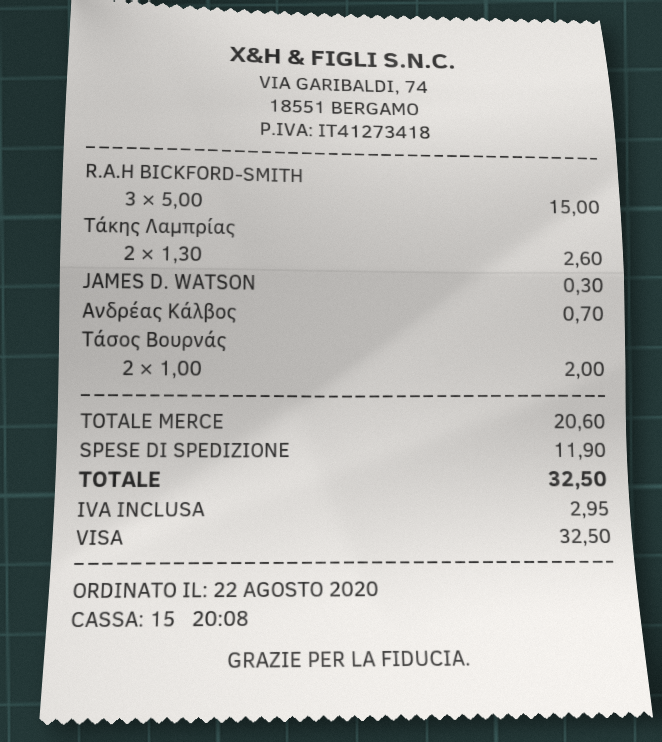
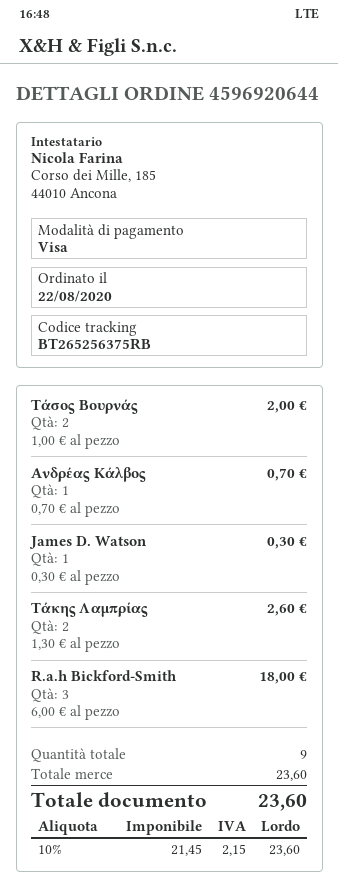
R.A.H BICKFORD-SMITH: 3 x 5.00 = 15.00 -> 3 x 6.00 = 18.00
subtotal: 20.60 -> 23.60
shipping: 11.90 -> none
tax: 2.95 -> 2.15
total: 32.50 -> 23.60

